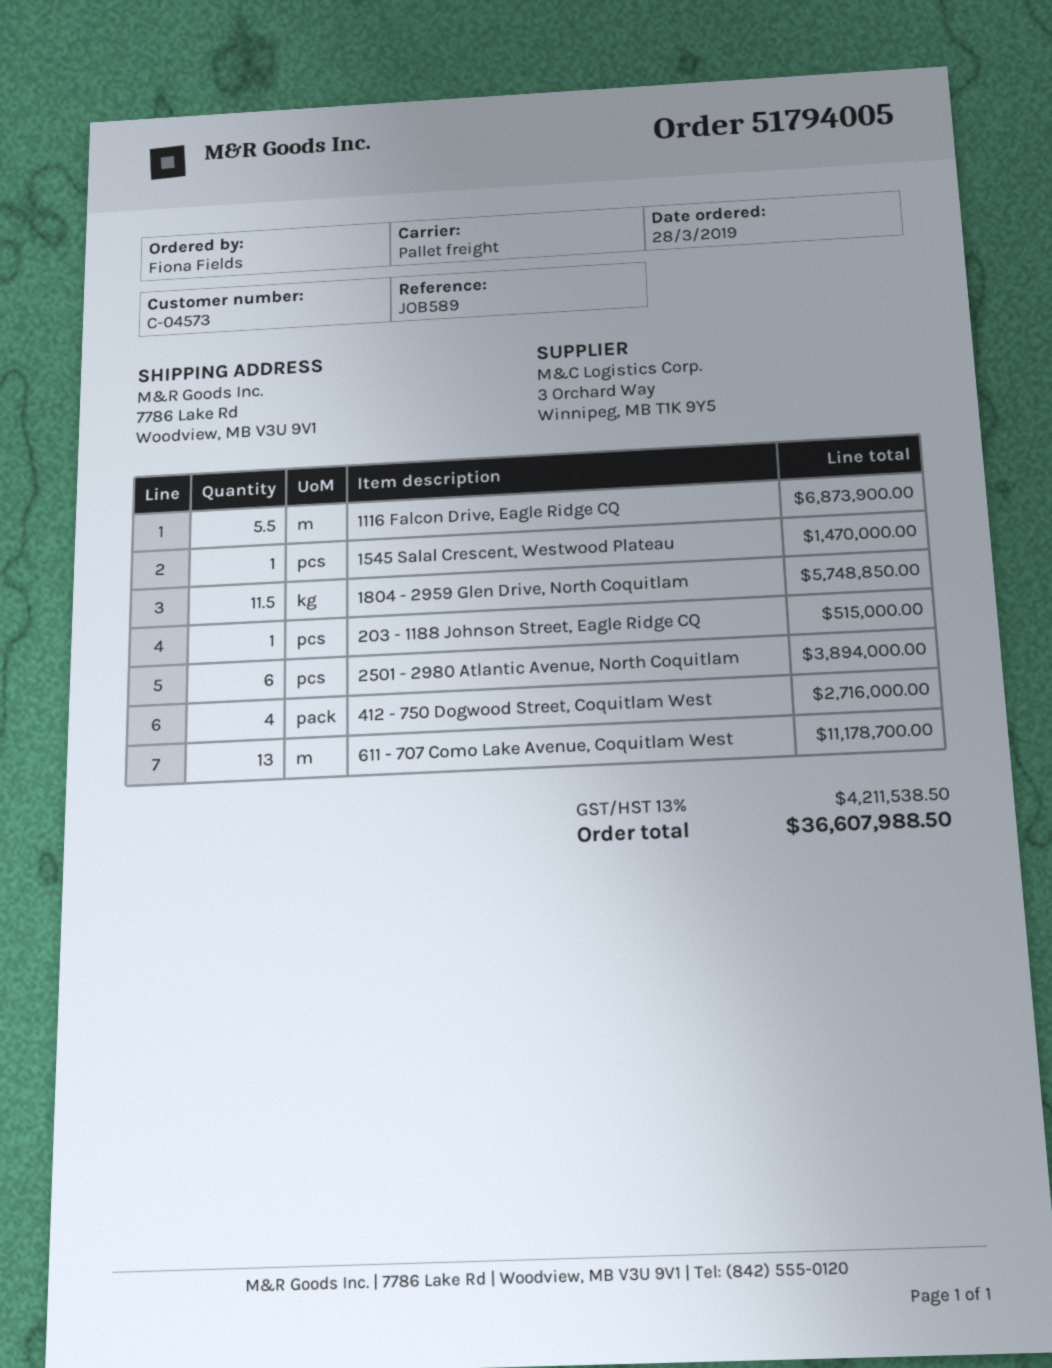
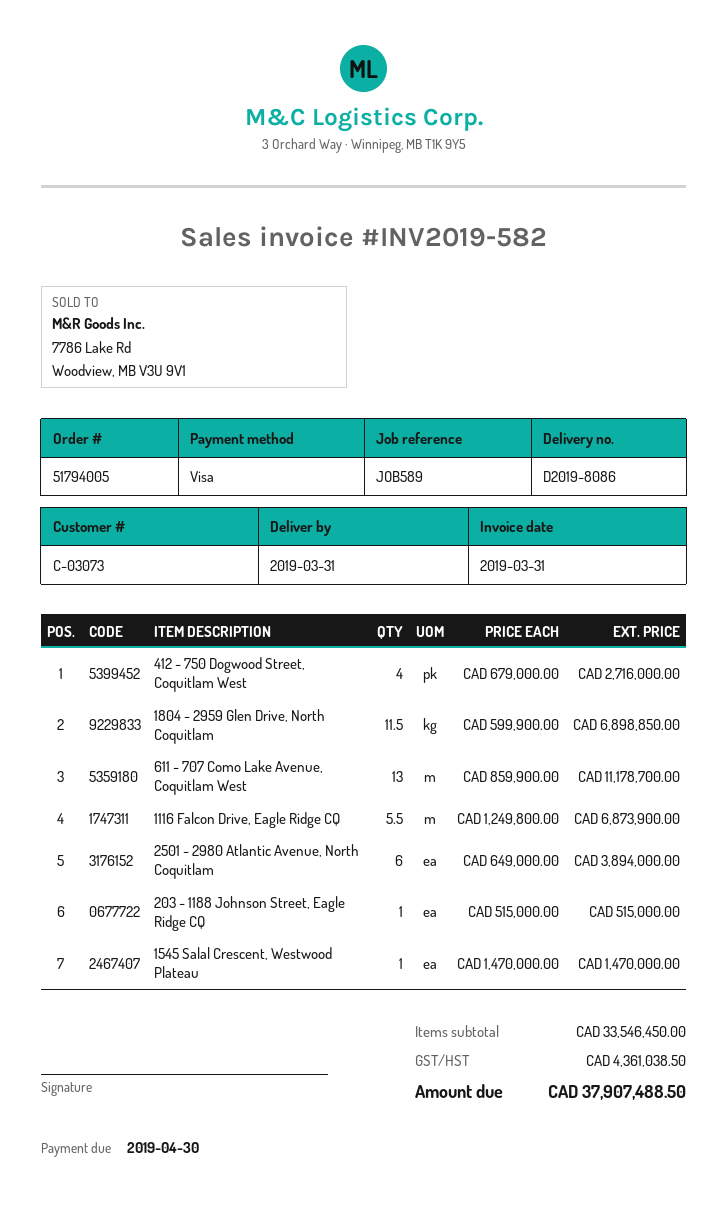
customer number: C-04573 -> C-03073
1804 - 2959 Glen Drive, North Coquitlam: 11.5 for 5748850.00 -> 11.5 for 6898850.00
tax: 4211538.50 -> 4361038.50
total: 36607988.50 -> 37907488.50

